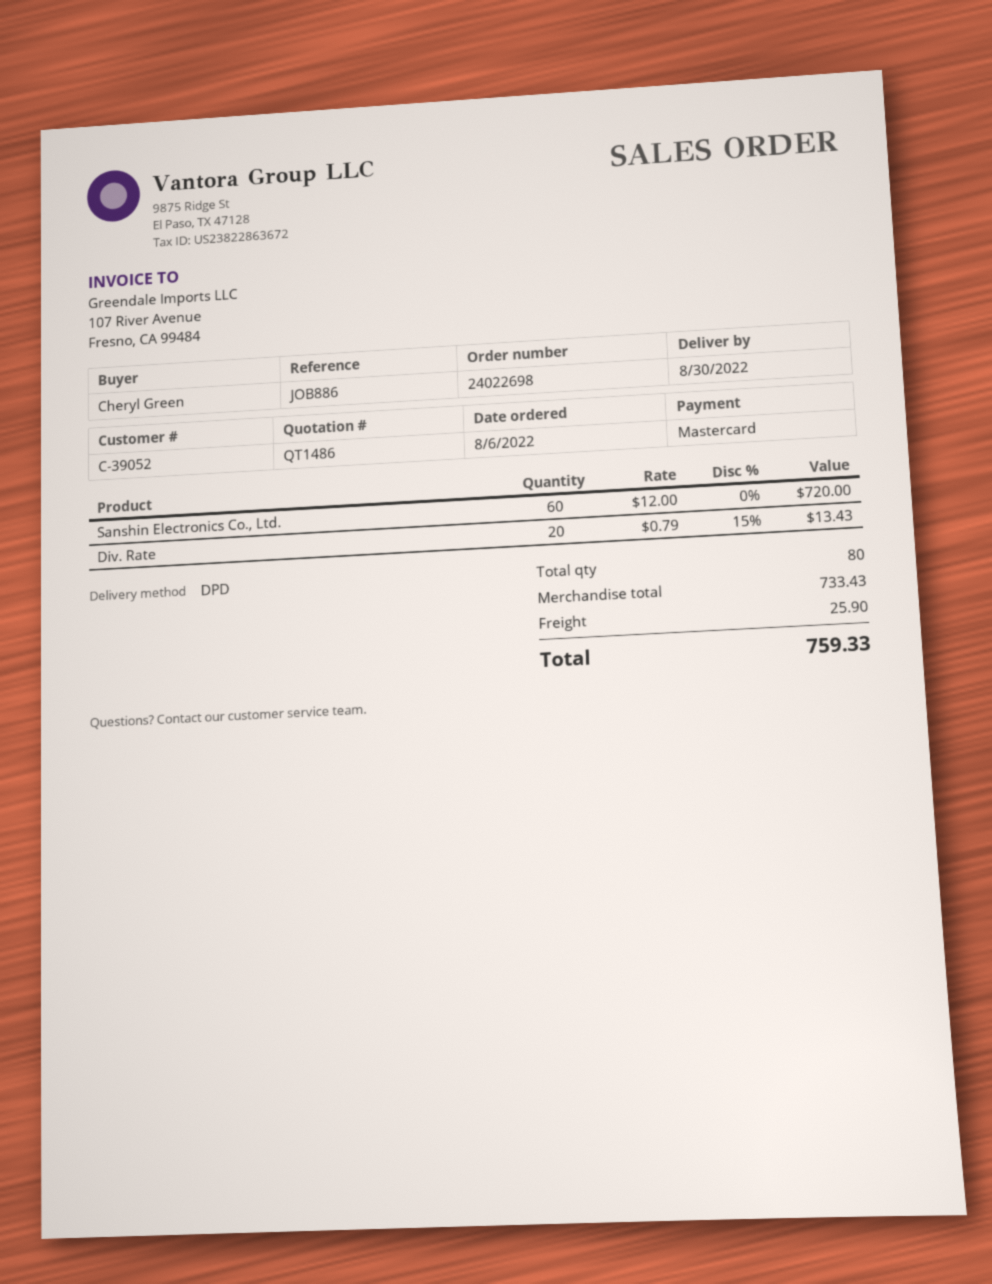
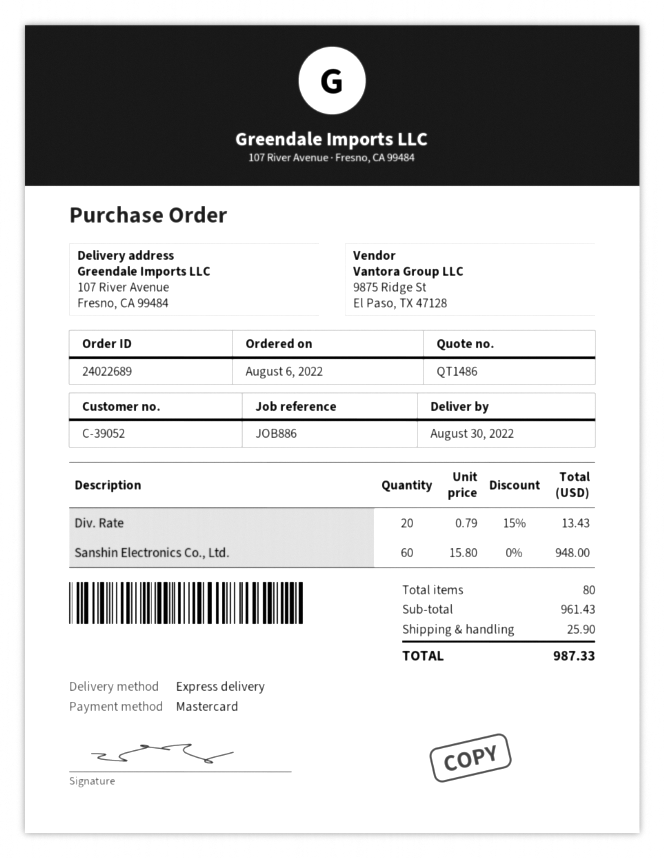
order number: 24022698 -> 24022689
shipping method: DPD -> express
Sanshin Electronics Co., Ltd.: 60 x 12.00 = 720.00 -> 60 x 15.80 = 948.00
subtotal: 733.43 -> 961.43
total: 759.33 -> 987.33

